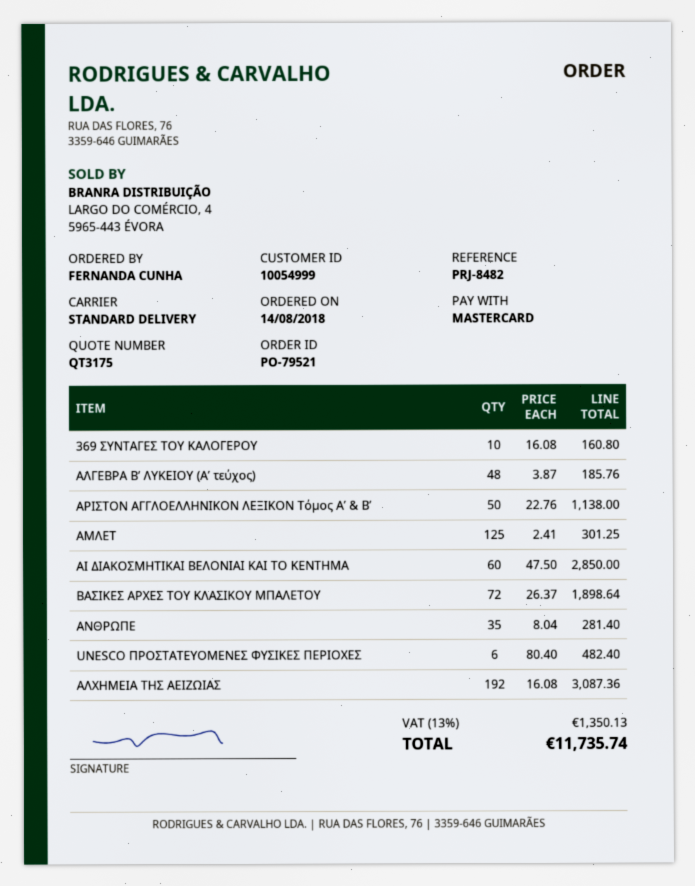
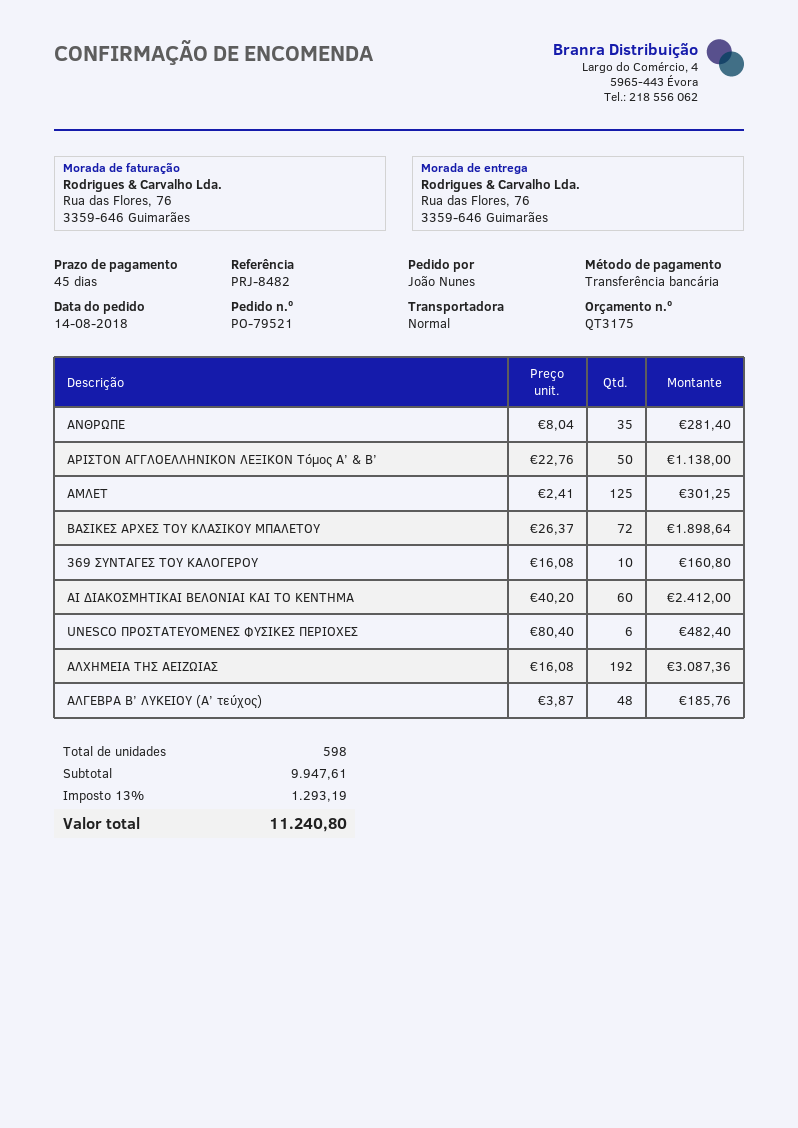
ordered by: FERNANDA CUNHA -> João Nunes
payment method: Mastercard -> bank transfer
ΑΙ ΔΙΑΚΟΣΜΗΤΙΚΑΙ ΒΕΛΟΝΙΑΙ ΚΑΙ ΤΟ ΚΕΝΤΗΜΑ: 60 x 47.50 = 2850.00 -> 60 x 40.20 = 2412.00
tax: 13% = 1350.13 -> 13% = 1293.19
total: 11735.74 -> 11240.80

